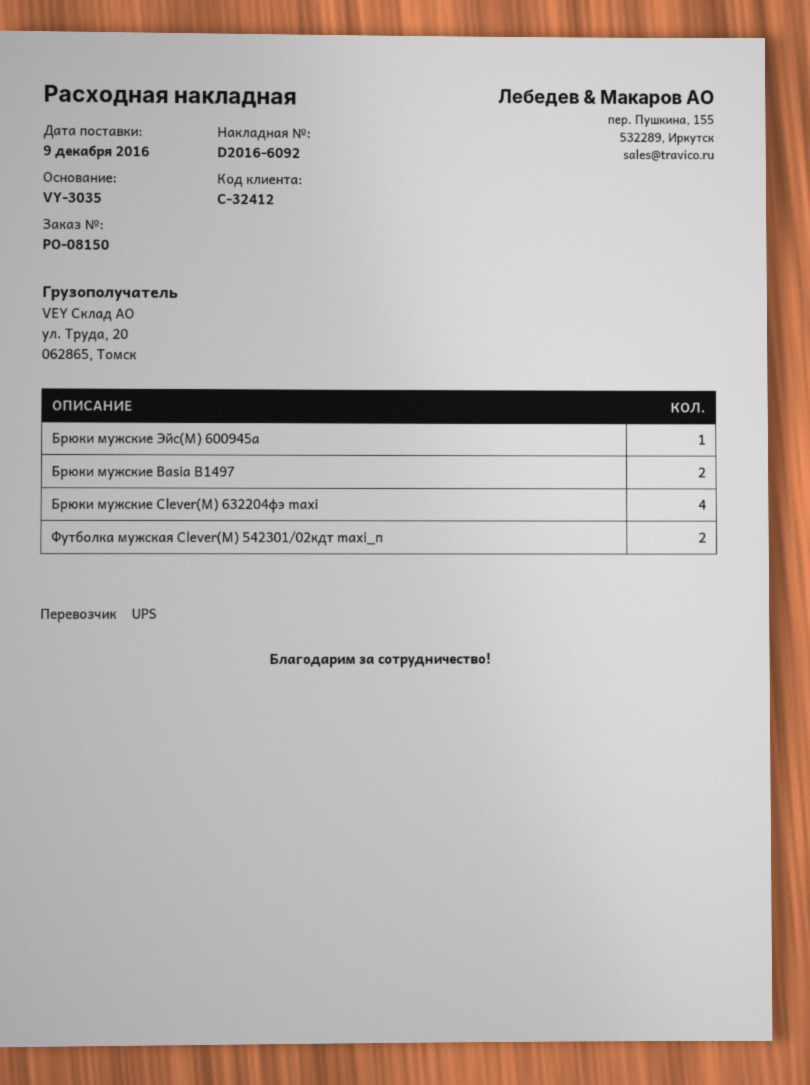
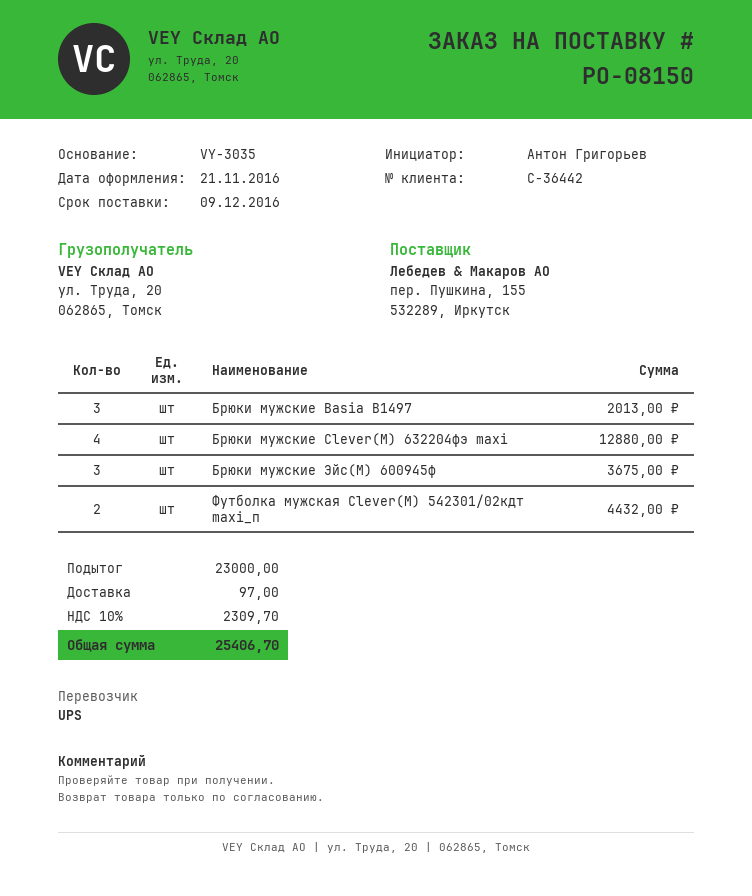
customer number: C-32412 -> C-36442
Брюки мужские Эйс(M) 600945а: 1 -> none
Брюки мужские Basia В1497: 2 -> 3
Брюки мужские Эйс(M) 600945ф: none -> 3

